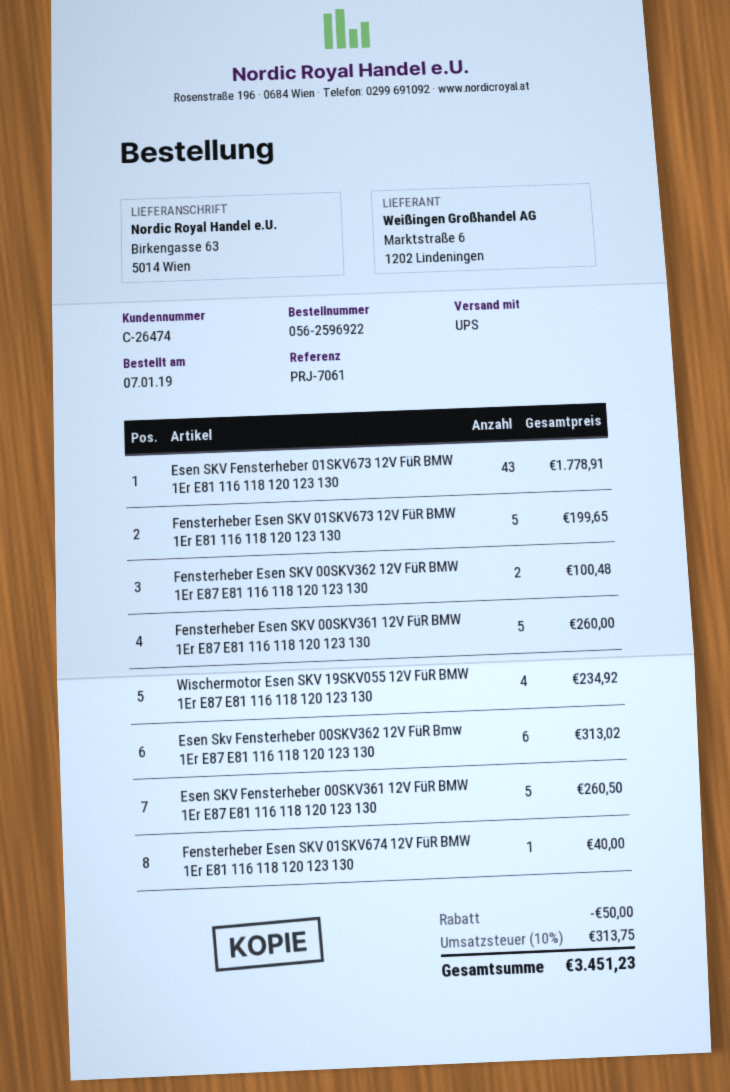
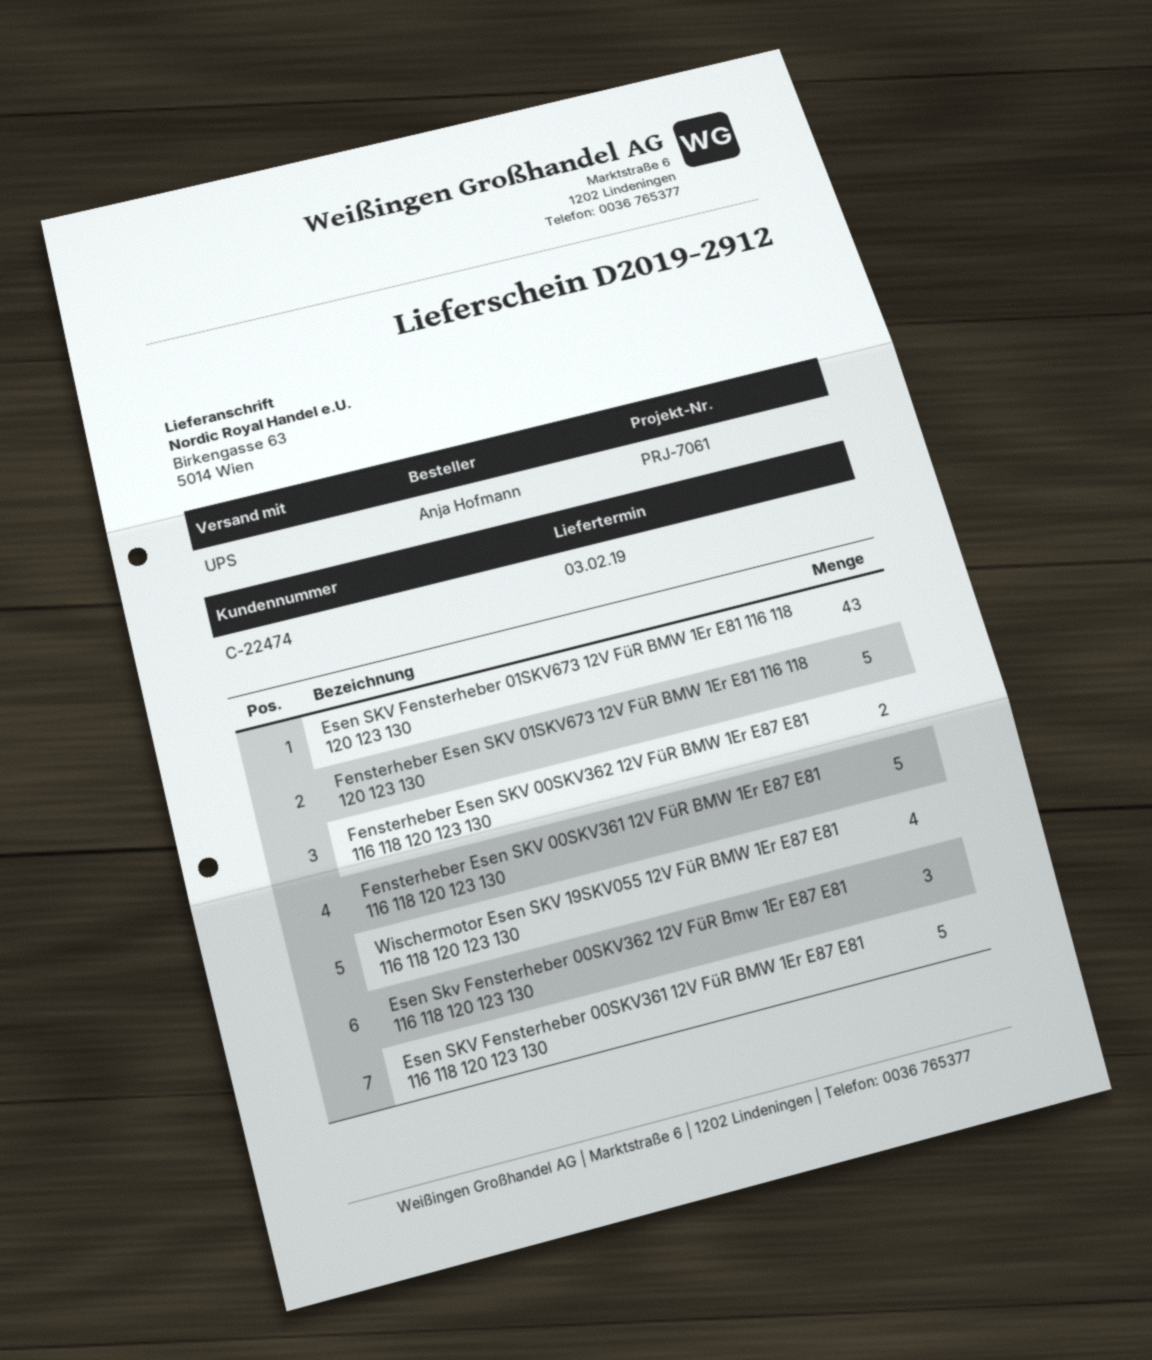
customer number: C-26474 -> C-22474
Esen Skv Fensterheber 00SKV362 12V FüR Bmw 1Er E87 E81 116 118 120 123 130: 6 -> 3
Fensterheber Esen SKV 01SKV674 12V FüR BMW 1Er E81 116 118 120 123 130: 1 -> none

